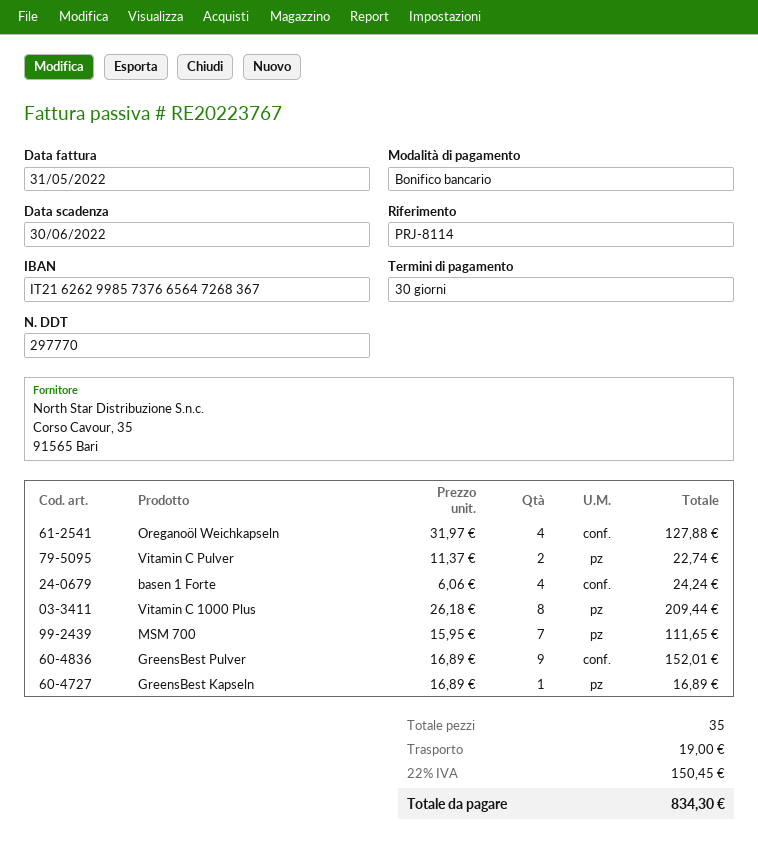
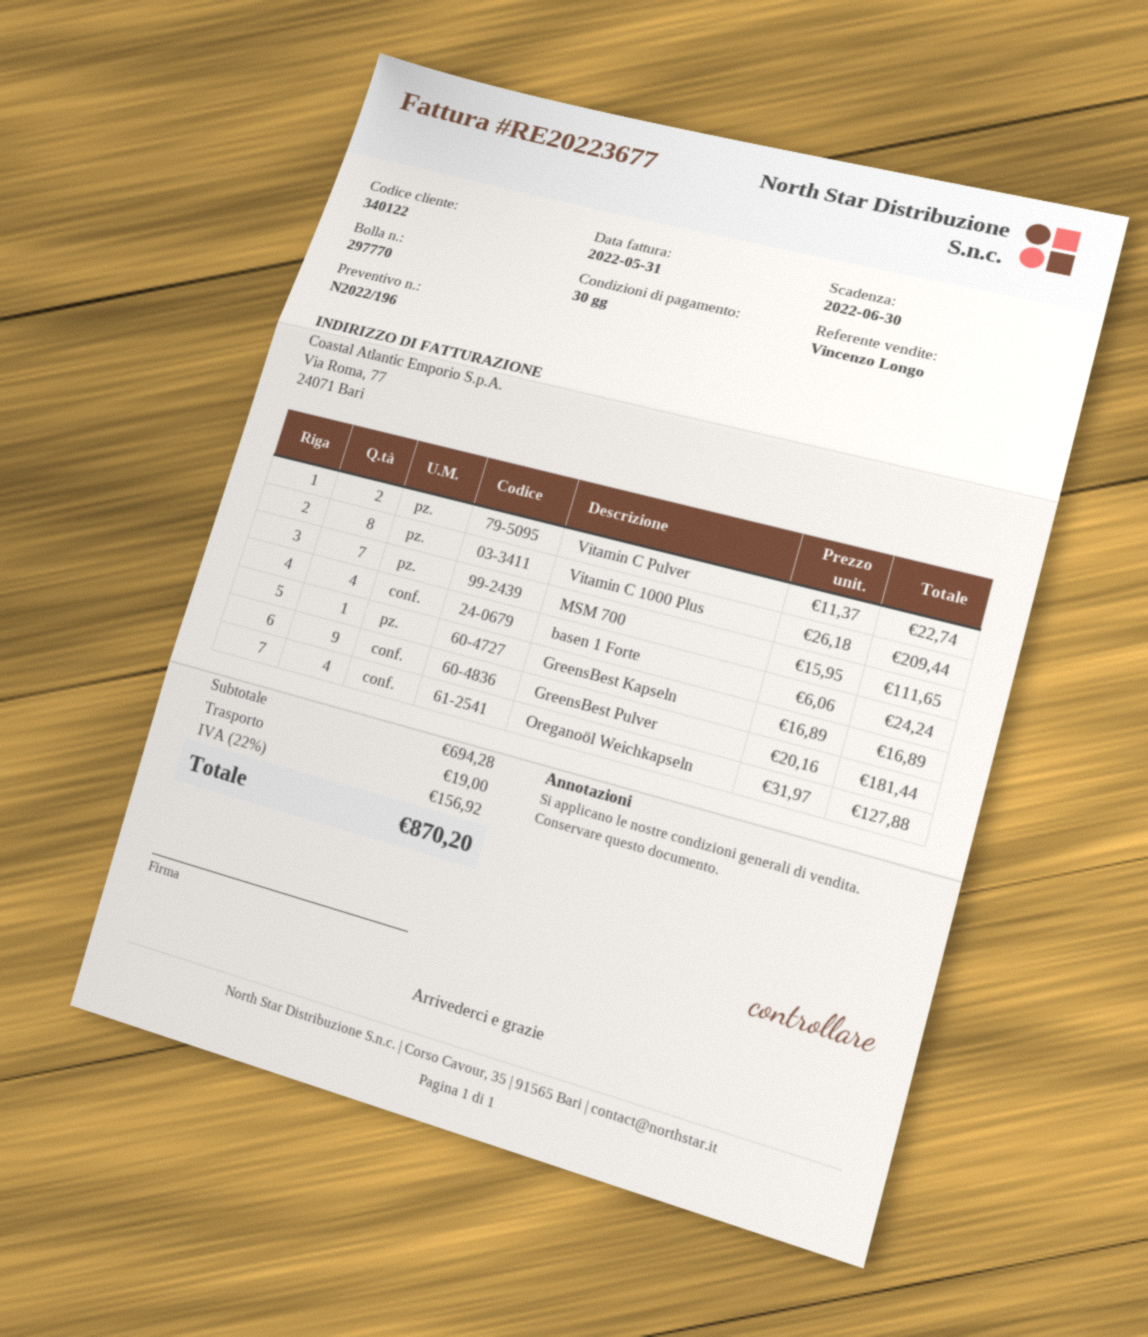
invoice number: RE20223767 -> RE20223677
GreensBest Pulver: 9 x 16.89 = 152.01 -> 9 x 20.16 = 181.44
tax: 22% = 150.45 -> 22% = 156.92
total: 834.30 -> 870.20

